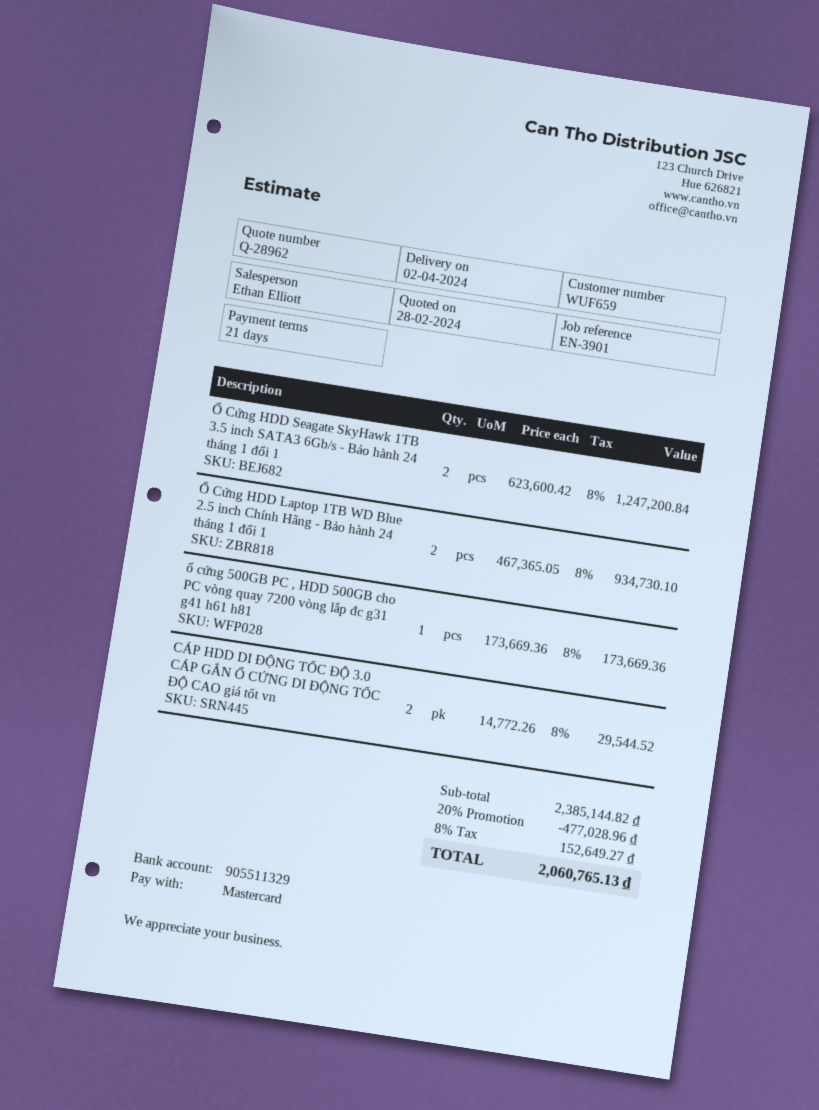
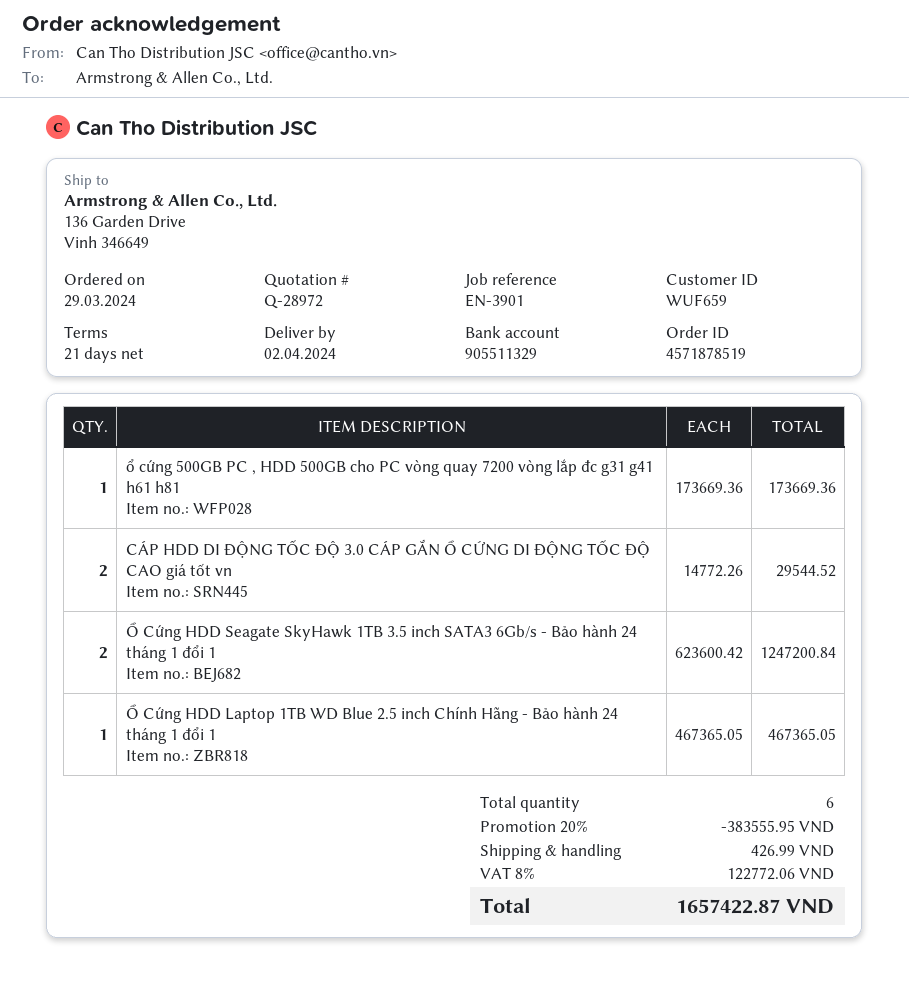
quote number: Q-28962 -> Q-28972
Ổ Cứng HDD Laptop 1TB WD Blue 2.5 inch Chính Hãng - Bảo hành 24 tháng 1 đổi 1: 2 x 467365.05 = 934730.10 -> 1 x 467365.05 = 467365.05
discount: 20% = 477028.96 -> 20% = 383555.95
shipping: none -> 426.99
tax: 8% = 152649.27 -> 8% = 122772.06
total: 2060765.13 -> 1657422.87

